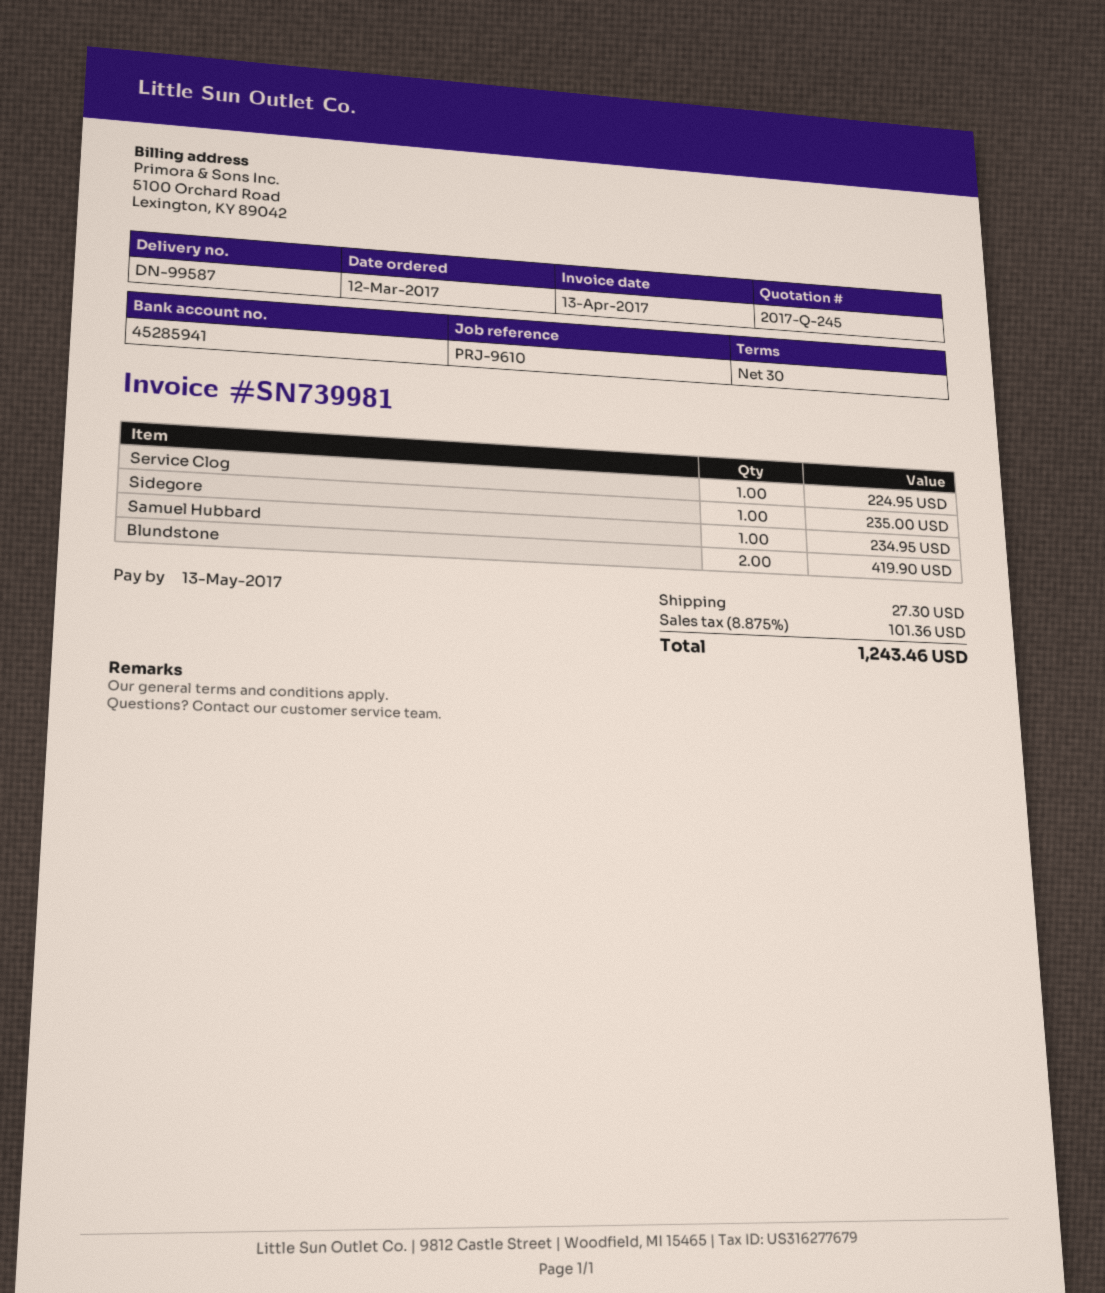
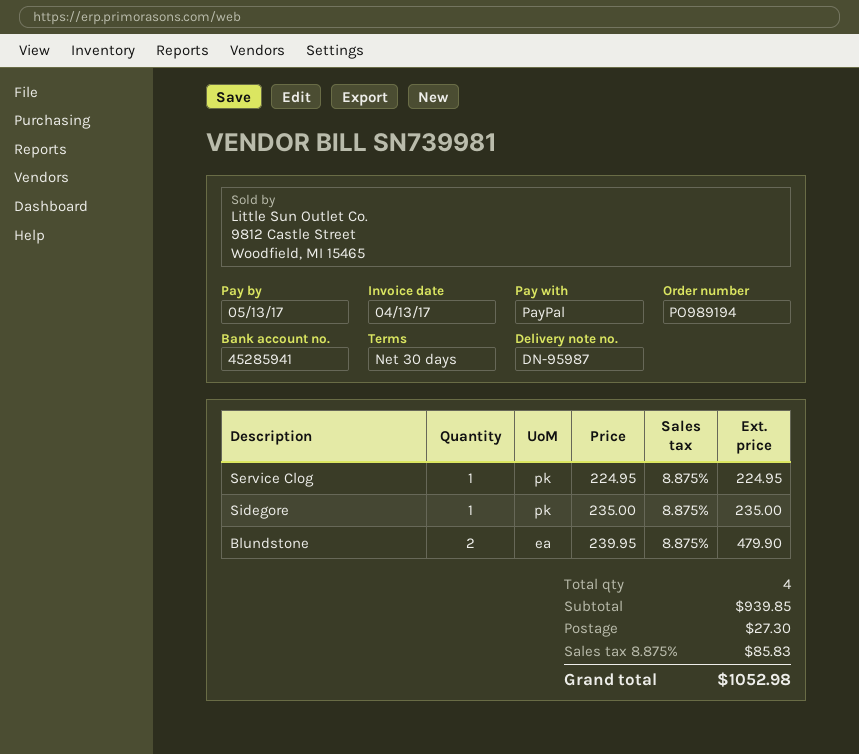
delivery note number: DN-99587 -> DN-95987
Samuel Hubbard: 1 for 234.95 -> none
Blundstone: 2 for 419.90 -> 2 for 479.90
tax: 8.875% = 101.36 -> 8.875% = 85.83
total: 1243.46 -> 1052.98

